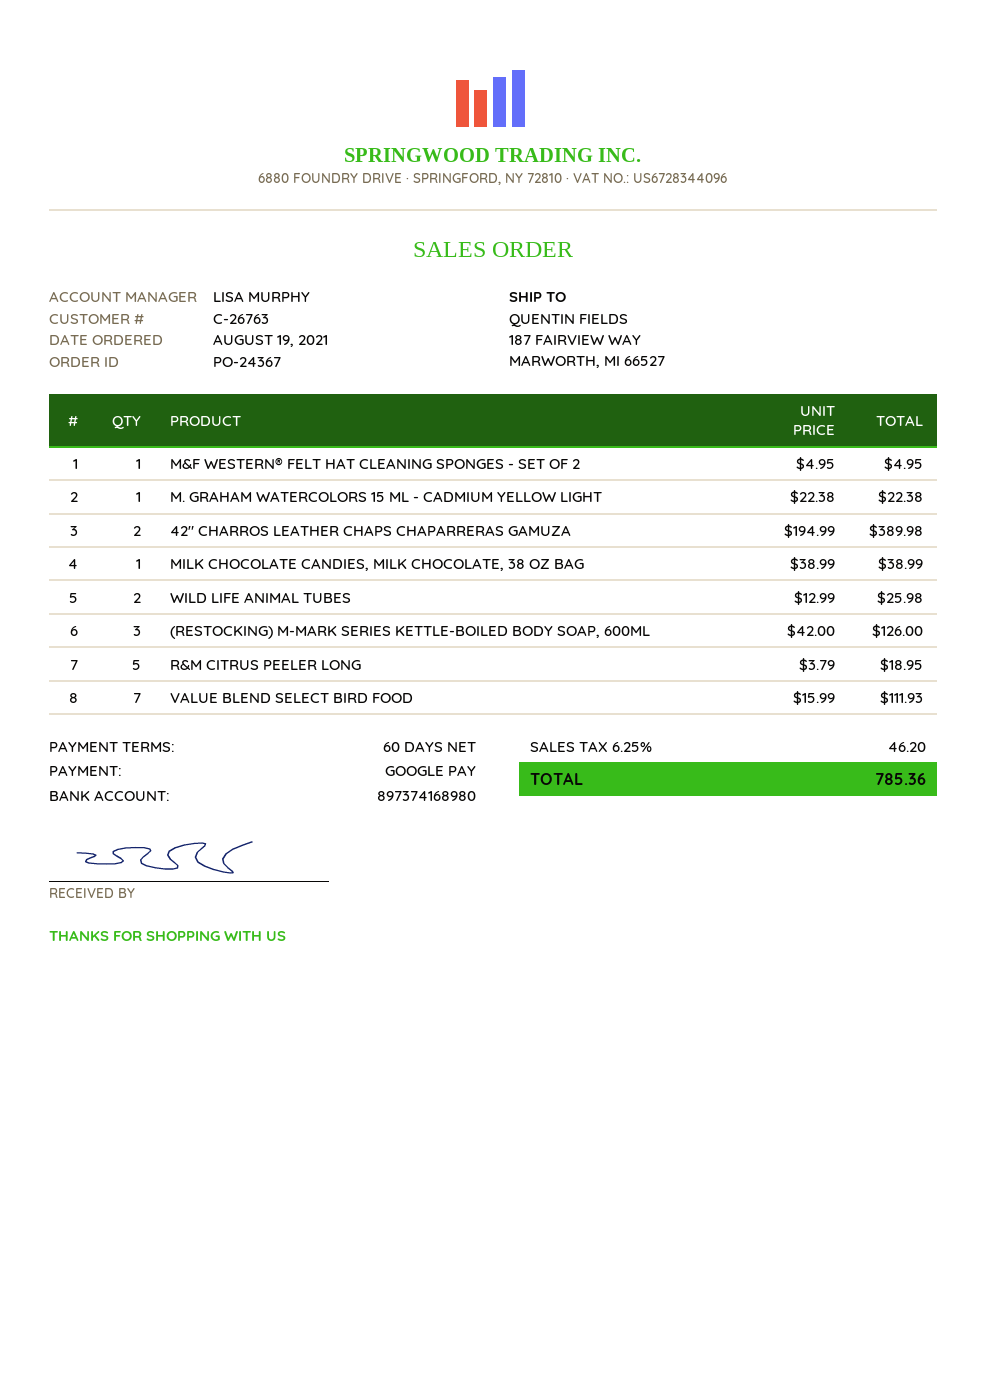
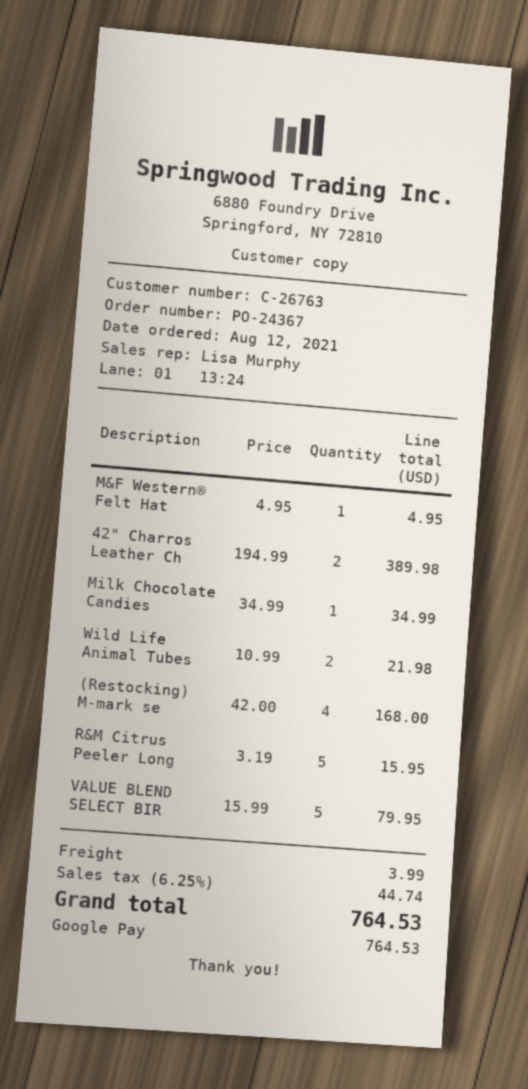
order date: 2021-08-19 -> 2021-08-12
M. GRAHAM WATERCOLORS 15 ML - CADMIUM YELLOW LIGHT: 1 x 22.38 = 22.38 -> none
MILK CHOCOLATE CANDIES, MILK CHOCOLATE, 38 OZ BAG: 1 x 38.99 = 38.99 -> 1 x 34.99 = 34.99
WILD LIFE ANIMAL TUBES: 2 x 12.99 = 25.98 -> 2 x 10.99 = 21.98
(RESTOCKING) M-MARK SERIES KETTLE-BOILED BODY SOAP, 600ML: 3 x 42.00 = 126.00 -> 4 x 42.00 = 168.00
R&M CITRUS PEELER LONG: 5 x 3.79 = 18.95 -> 5 x 3.19 = 15.95
VALUE BLEND SELECT BIRD FOOD: 7 x 15.99 = 111.93 -> 5 x 15.99 = 79.95
shipping: none -> 3.99
tax: 6.25% = 46.20 -> 6.25% = 44.74
total: 785.36 -> 764.53

